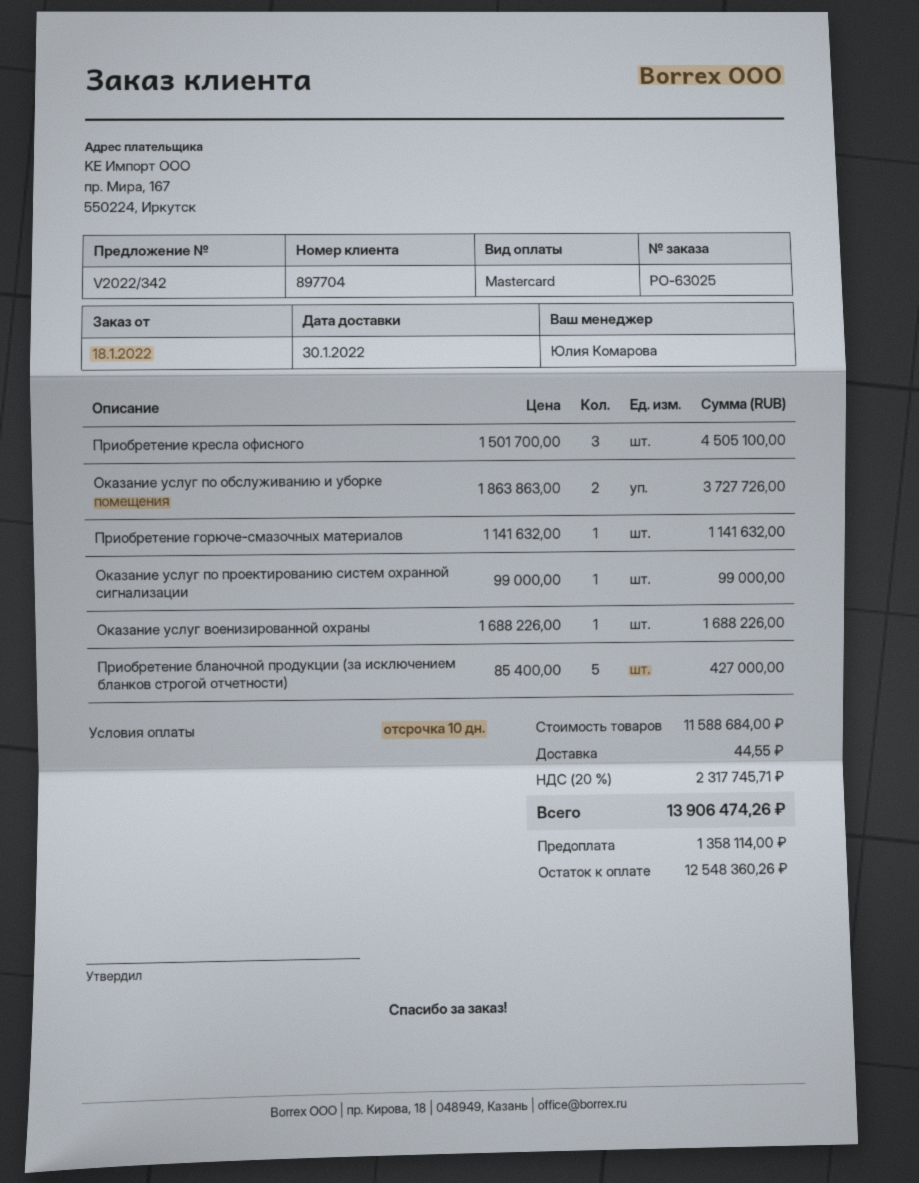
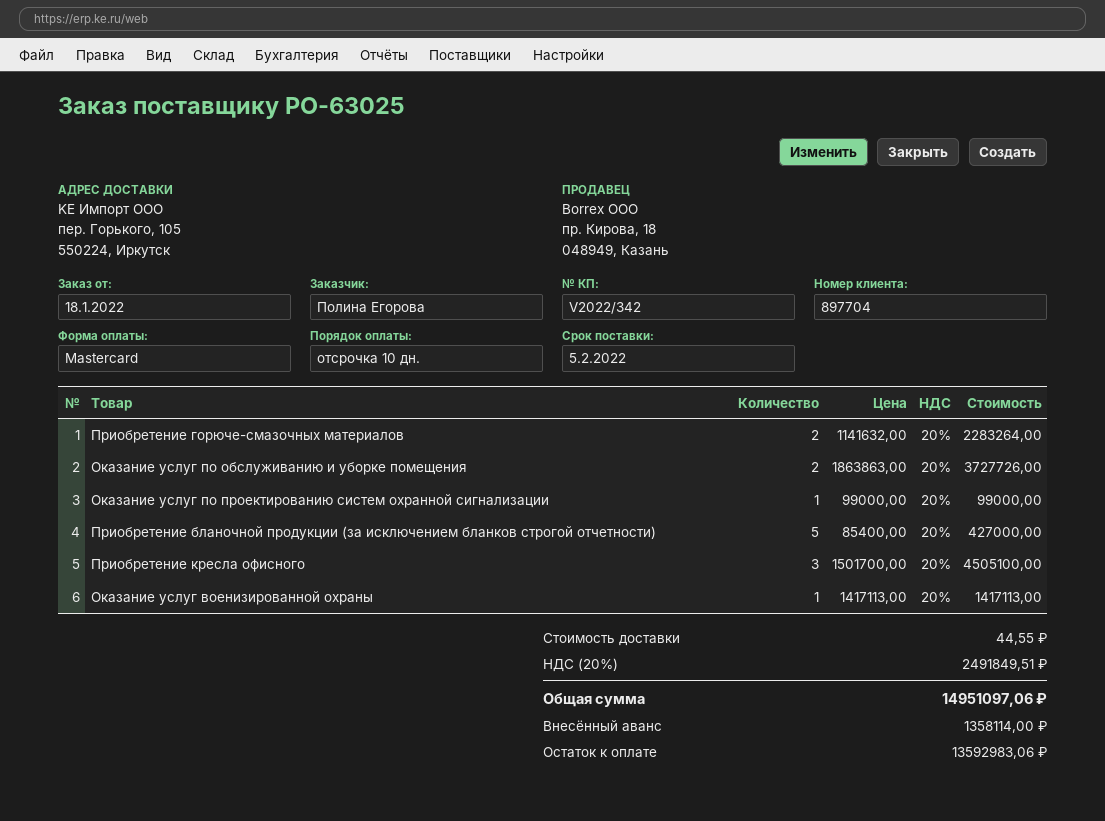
delivery date: 2022-01-30 -> 2022-02-05
Приобретение горюче-смазочных материалов: 1 x 1141632.00 = 1141632.00 -> 2 x 1141632.00 = 2283264.00
Оказание услуг военизированной охраны: 1 x 1688226.00 = 1688226.00 -> 1 x 1417113.00 = 1417113.00
tax: 20% = 2317745.71 -> 20% = 2491849.51
total: 13906474.26 -> 14951097.06
balance: 12548360.26 -> 13592983.06

